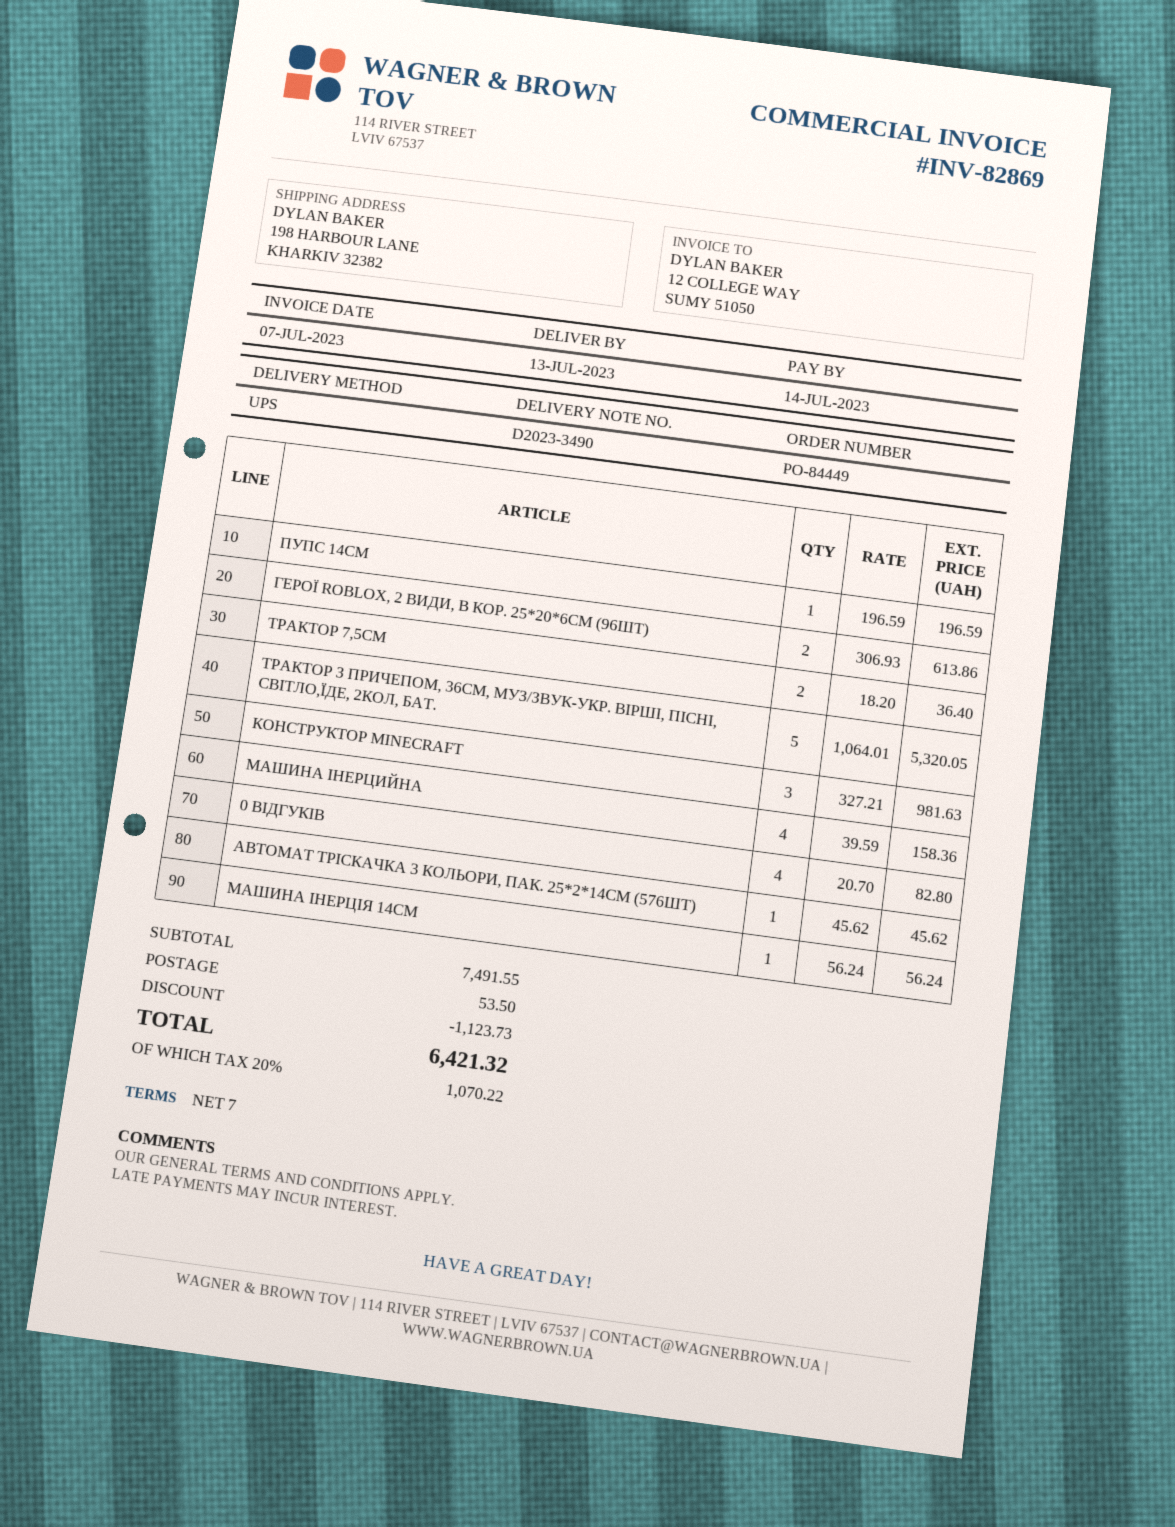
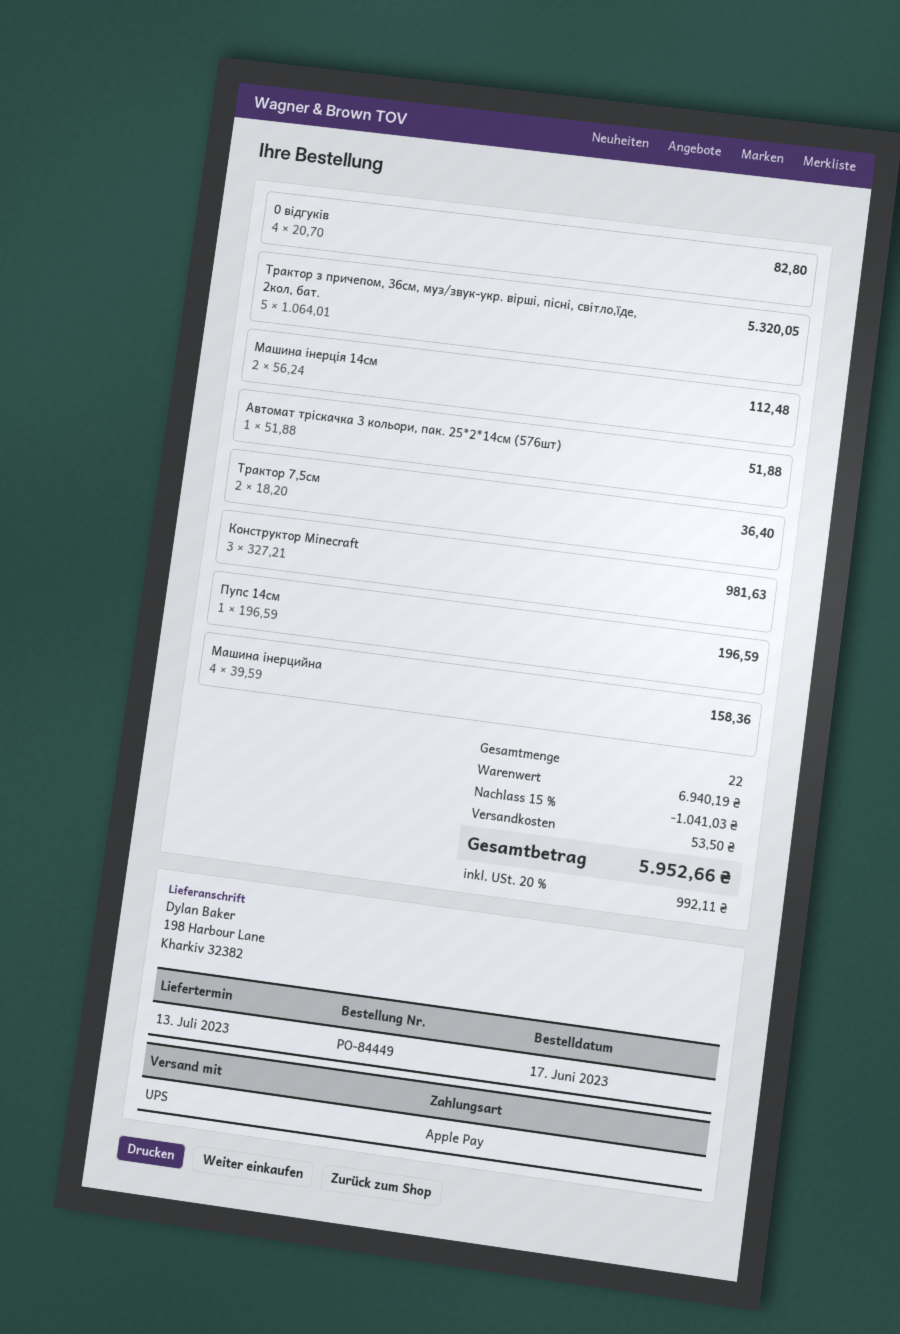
ГЕРОЇ ROBLOX, 2 ВИДИ, В КОР. 25*20*6СМ (96ШТ): 2 x 306.93 = 613.86 -> none
АВТОМАТ ТРІСКАЧКА 3 КОЛЬОРИ, ПАК. 25*2*14СМ (576ШТ): 1 x 45.62 = 45.62 -> 1 x 51.88 = 51.88
МАШИНА ІНЕРЦІЯ 14СМ: 1 x 56.24 = 56.24 -> 2 x 56.24 = 112.48
subtotal: 7491.55 -> 6940.19
discount: 1123.73 -> 1041.03
tax: 20% = 1070.22 -> 20% = 992.11
total: 6421.32 -> 5952.66

